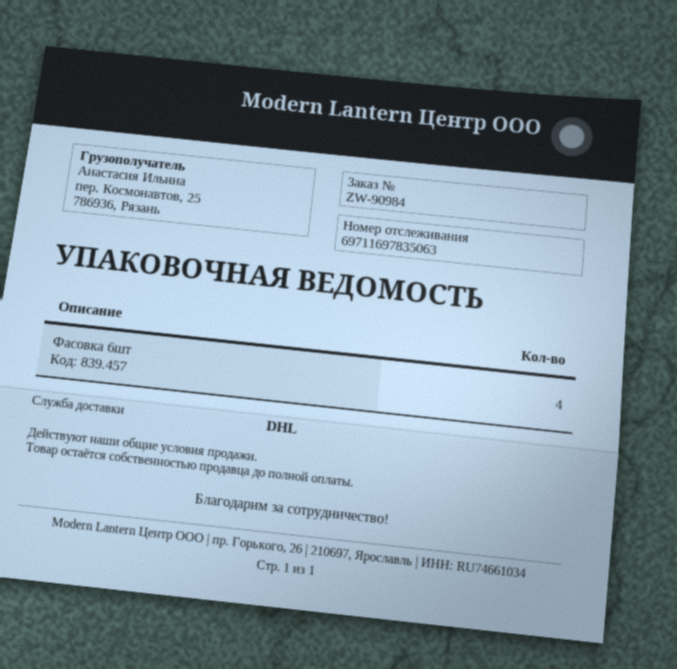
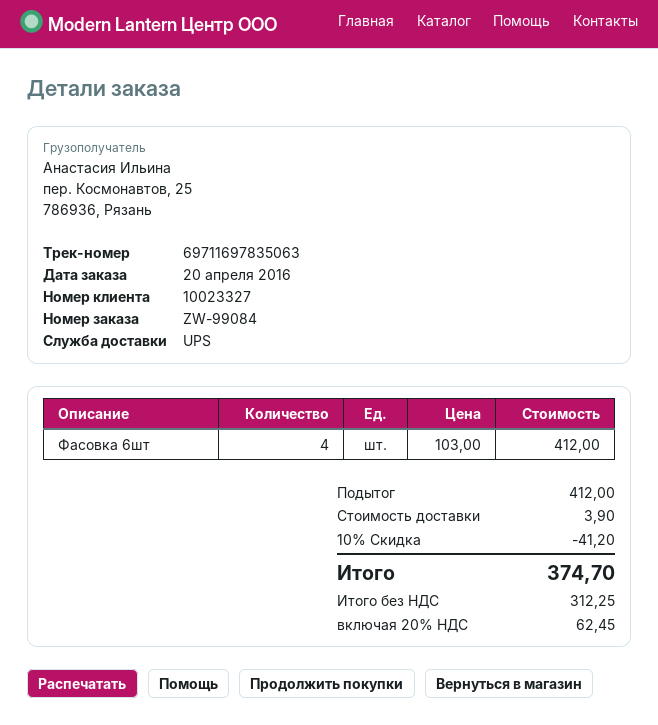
order number: ZW-90984 -> ZW-99084
shipping method: DHL -> UPS

